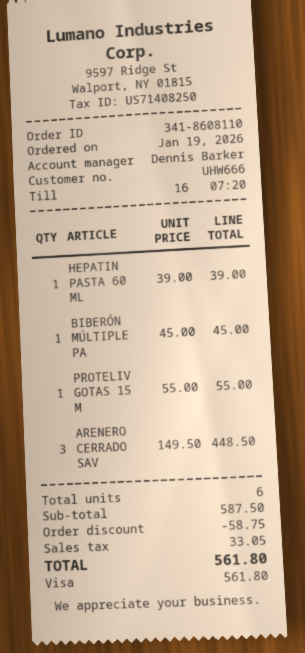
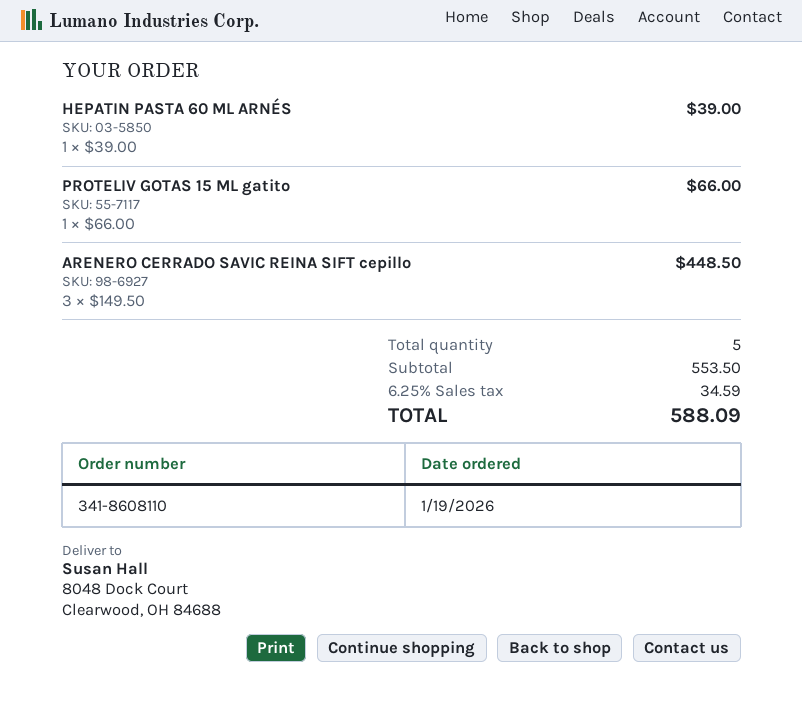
BIBERÓN MÚLTIPLE PA: 1 x 45.00 = 45.00 -> none
PROTELIV GOTAS 15 M: 1 x 55.00 = 55.00 -> 1 x 66.00 = 66.00
total quantity: 6 -> 5
subtotal: 587.50 -> 553.50
discount: 58.75 -> none
tax: 33.05 -> 34.59
total: 561.80 -> 588.09

